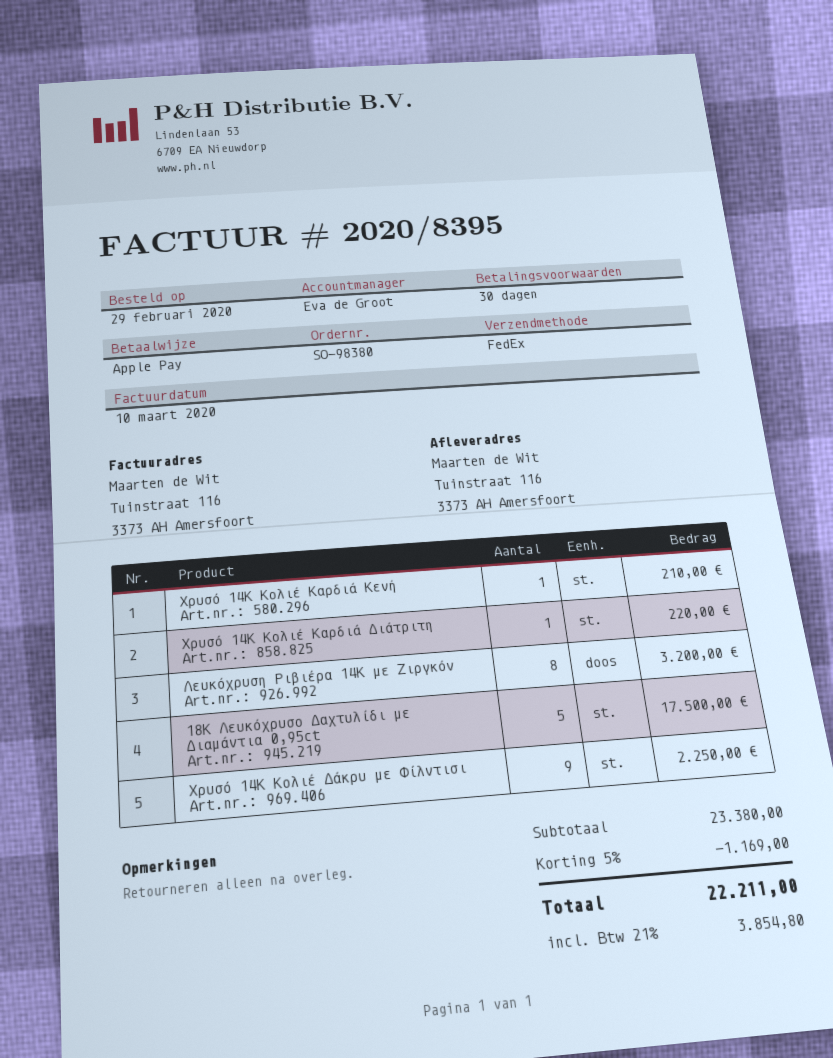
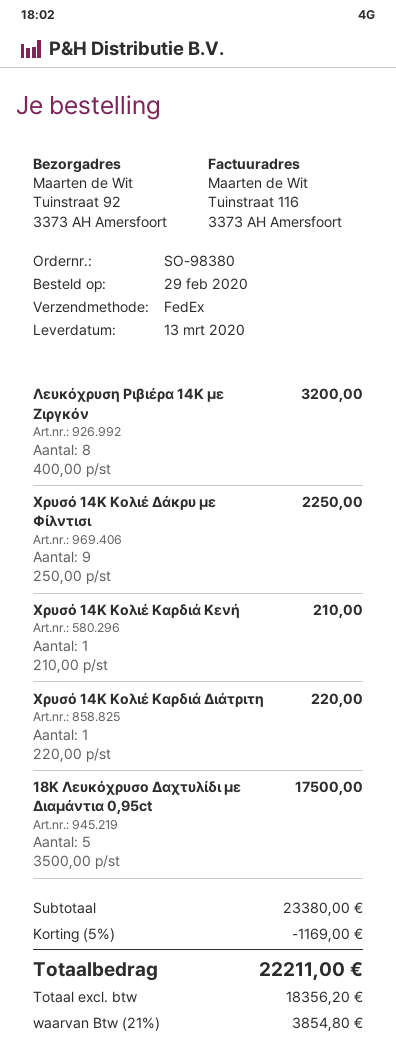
ship to: Tuinstraat 116, 3373 AH Amersfoort -> Tuinstraat 92, 3373 AH Amersfoort

